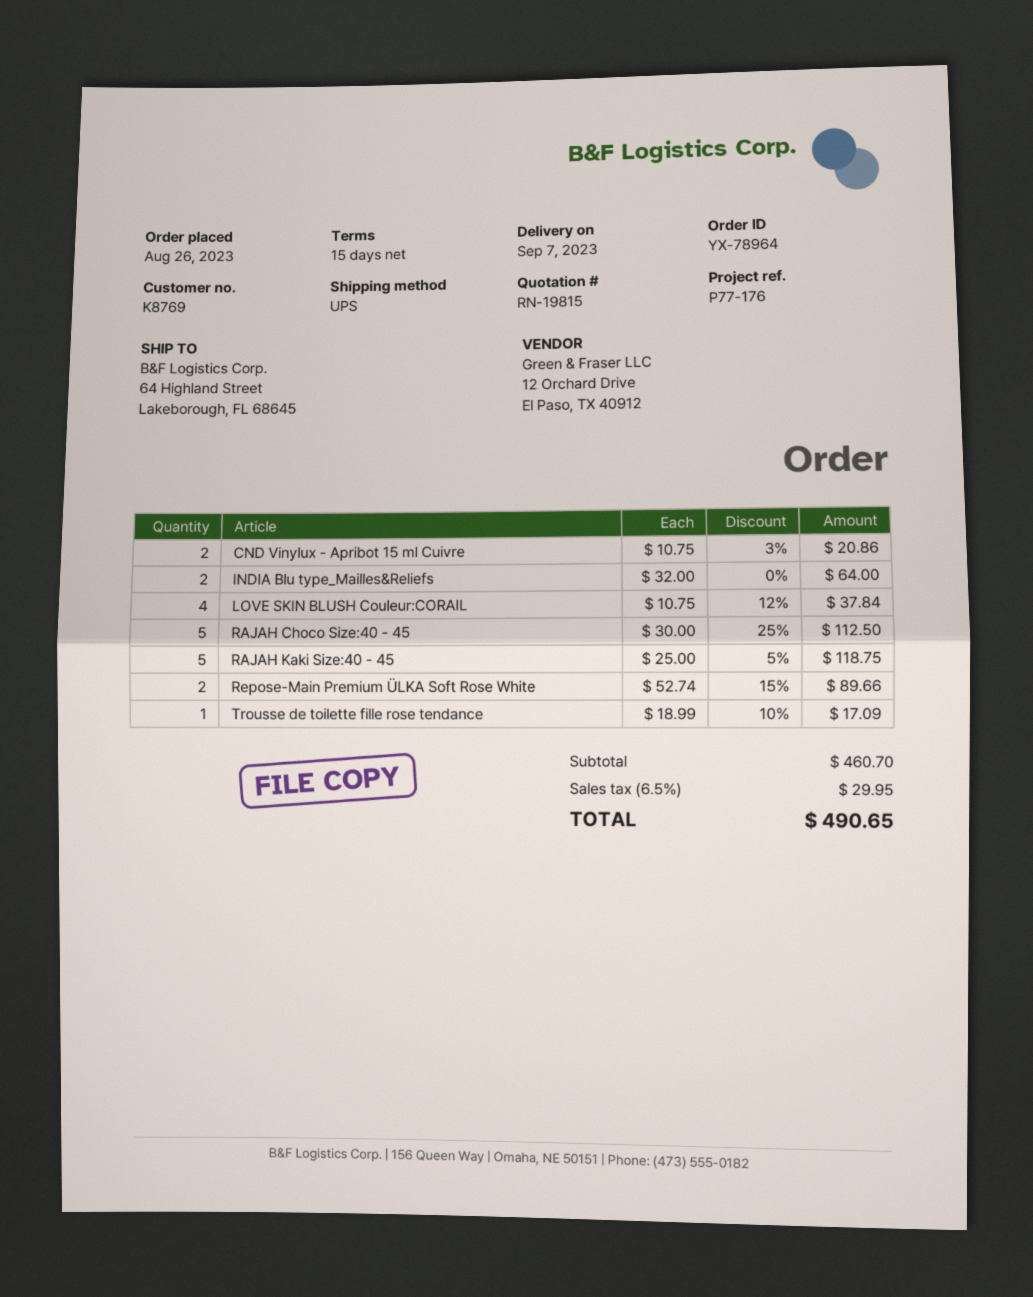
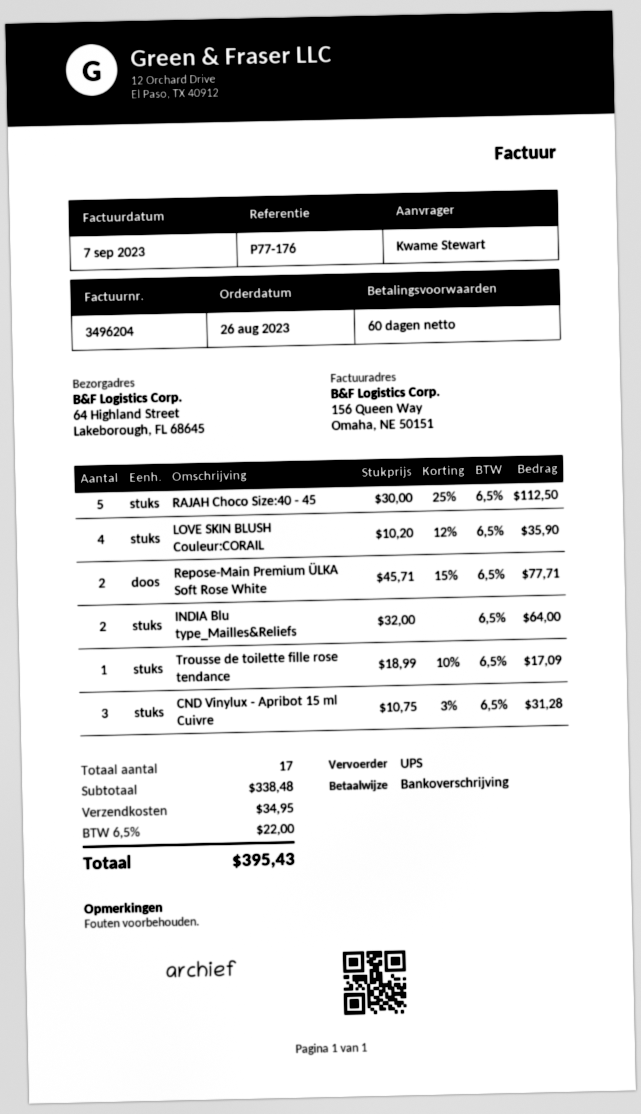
payment terms: 15 days -> 60 days
CND Vinylux - Apribot 15 ml Cuivre: 2 x 10.75 - 3% = 20.86 -> 3 x 10.75 - 3% = 31.28
LOVE SKIN BLUSH Couleur:CORAIL: 4 x 10.75 - 12% = 37.84 -> 4 x 10.20 - 12% = 35.90
RAJAH Kaki Size:40 - 45: 5 x 25.00 - 5% = 118.75 -> none
Repose-Main Premium ÜLKA Soft Rose White: 2 x 52.74 - 15% = 89.66 -> 2 x 45.71 - 15% = 77.71
subtotal: 460.70 -> 338.48
shipping: none -> 34.95
tax: 6.5% = 29.95 -> 6.5% = 22.00
total: 490.65 -> 395.43

